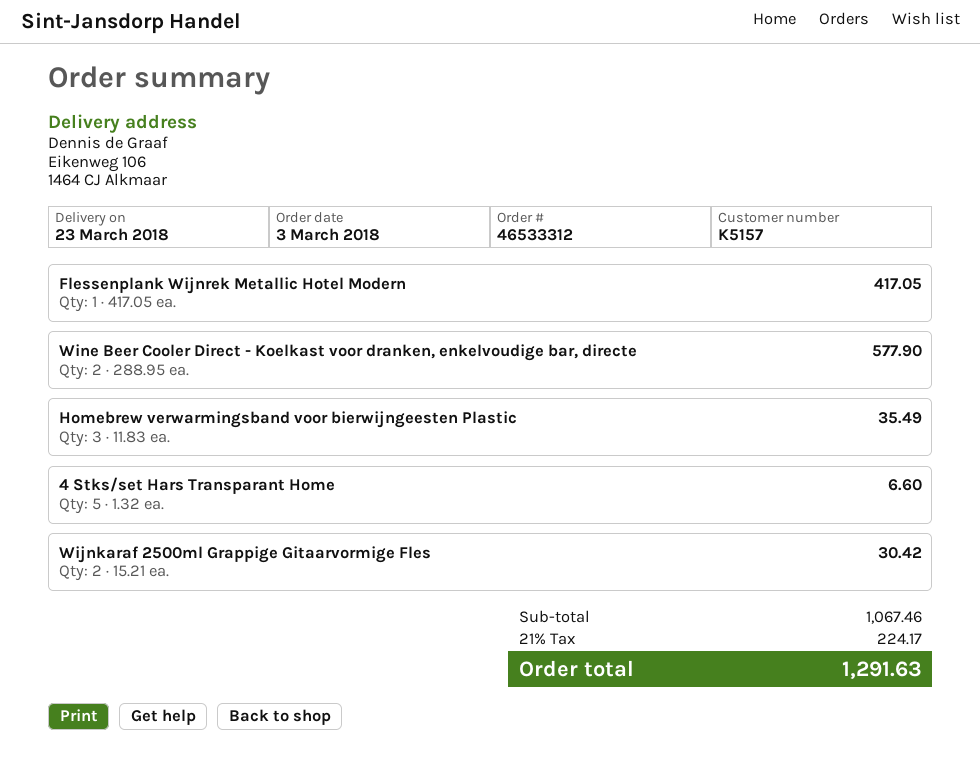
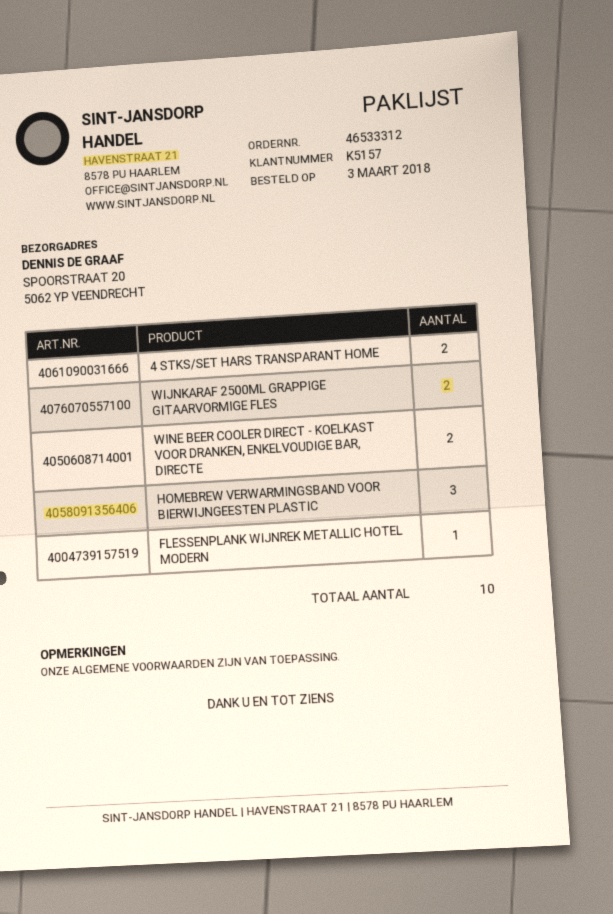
ship to: Eikenweg 106, 1464 CJ Alkmaar -> SPOORSTRAAT 20, 5062 YP VEENDRECHT
4 Stks/set Hars Transparant Home: 5 -> 2

